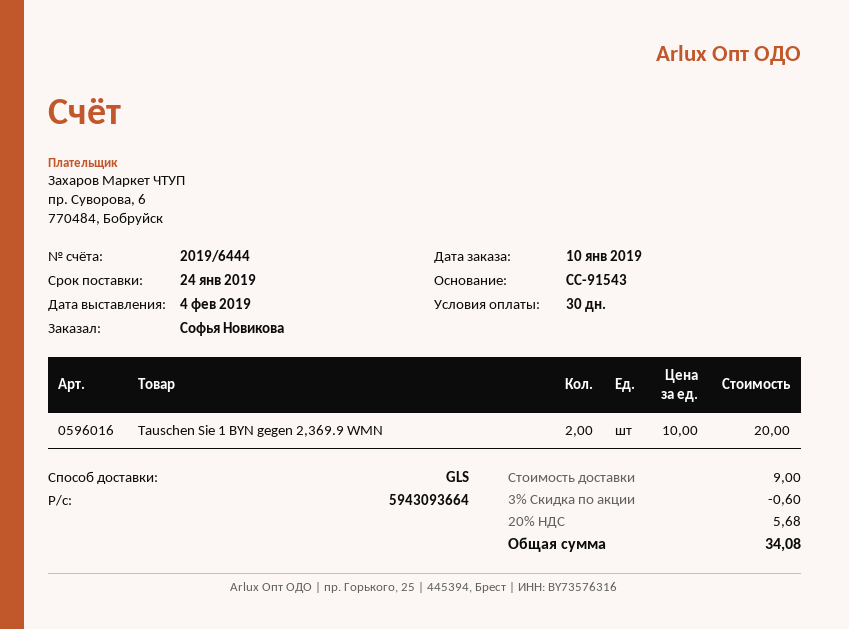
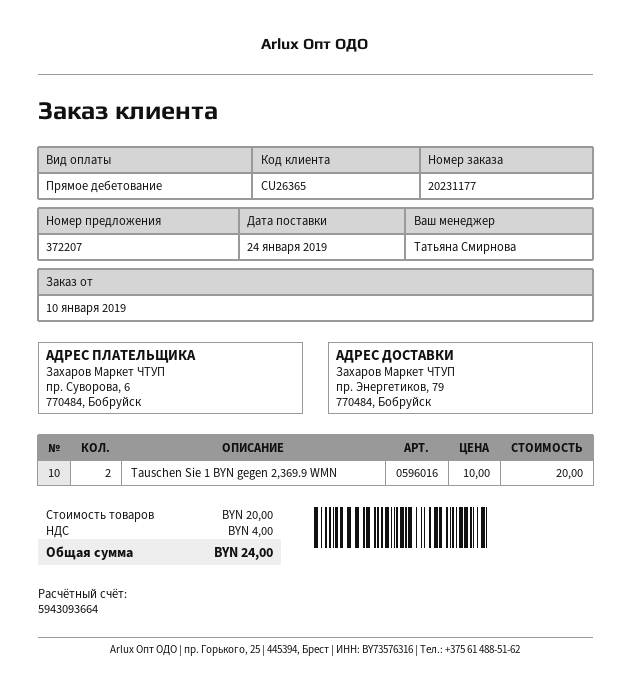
discount: 3% = 0.60 -> none
shipping: 9.00 -> none
tax: 5.68 -> 4.00
total: 34.08 -> 24.00

